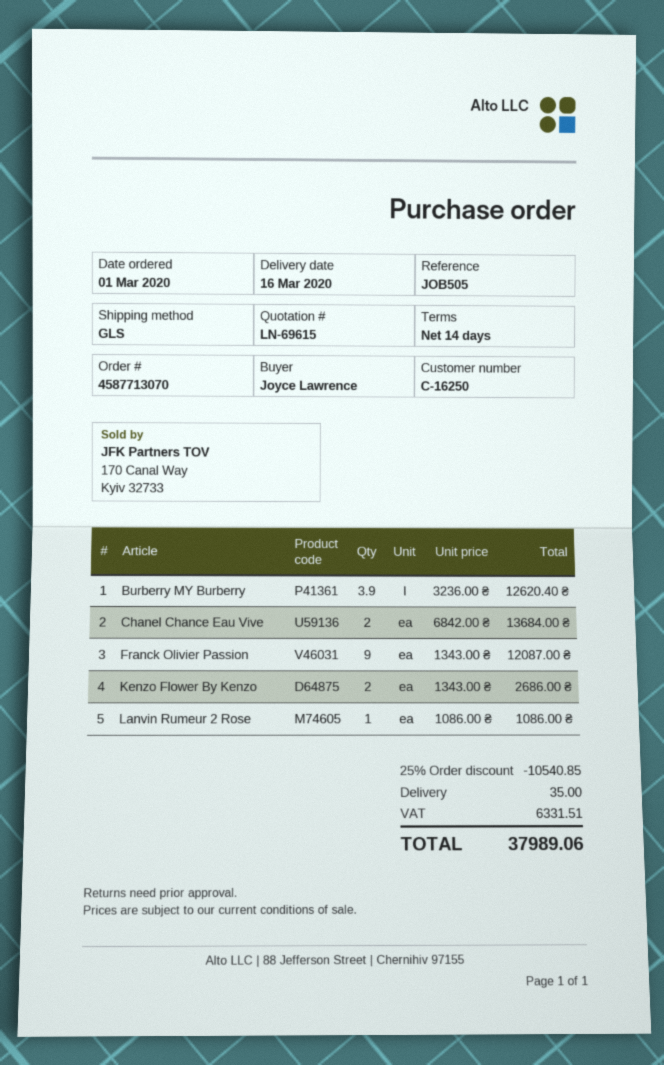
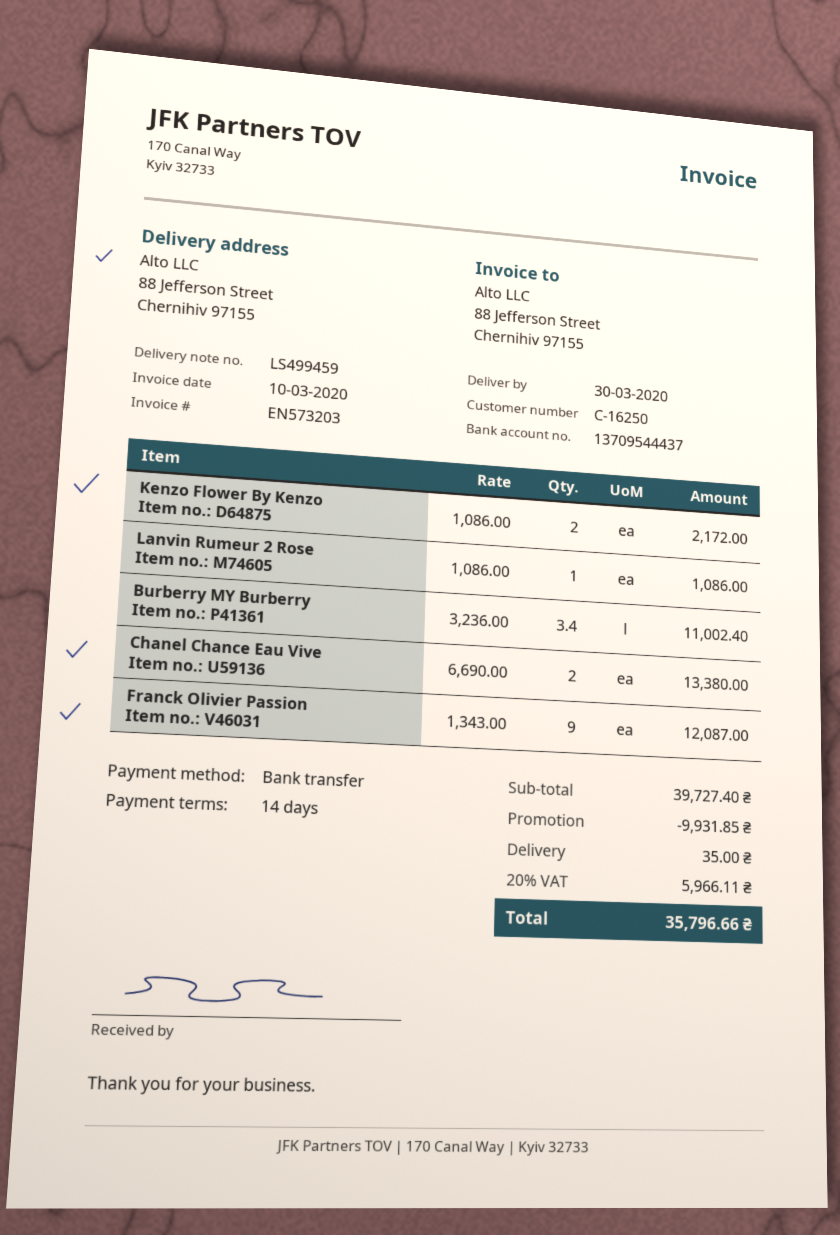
delivery date: 2020-03-16 -> 2020-03-30
Burberry MY Burberry: 3.9 x 3236.00 = 12620.40 -> 3.4 x 3236.00 = 11002.40
Chanel Chance Eau Vive: 2 x 6842.00 = 13684.00 -> 2 x 6690.00 = 13380.00
Kenzo Flower By Kenzo: 2 x 1343.00 = 2686.00 -> 2 x 1086.00 = 2172.00
discount: 10540.85 -> 9931.85
tax: 6331.51 -> 5966.11
total: 37989.06 -> 35796.66

